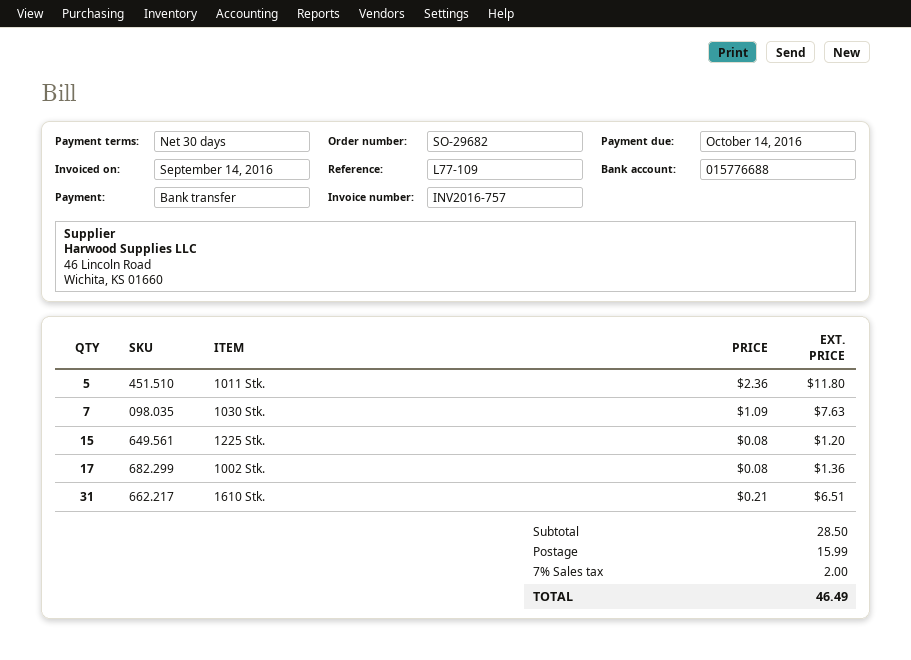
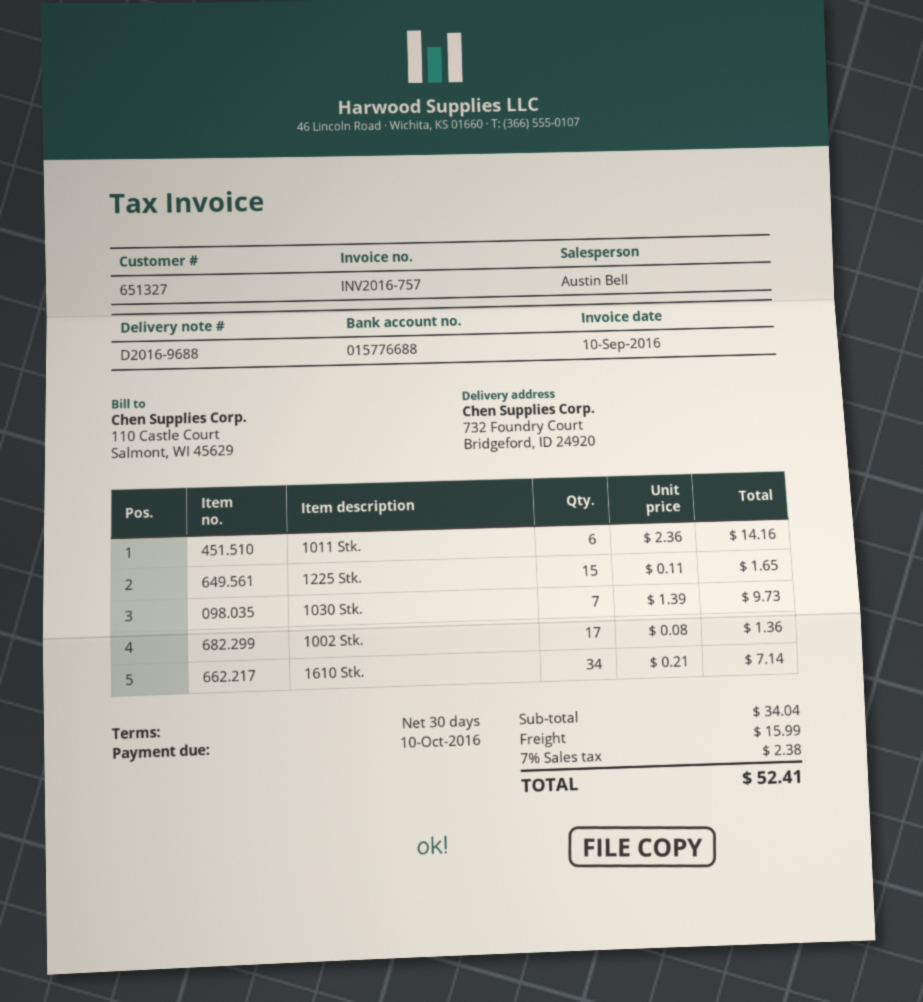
invoice date: 2016-09-14 -> 2016-09-10
due date: 2016-10-14 -> 2016-10-10
1011 Stk.: 5 x 2.36 = 11.80 -> 6 x 2.36 = 14.16
1030 Stk.: 7 x 1.09 = 7.63 -> 7 x 1.39 = 9.73
1225 Stk.: 15 x 0.08 = 1.20 -> 15 x 0.11 = 1.65
1610 Stk.: 31 x 0.21 = 6.51 -> 34 x 0.21 = 7.14
subtotal: 28.50 -> 34.04
tax: 7% = 2.00 -> 7% = 2.38
total: 46.49 -> 52.41

